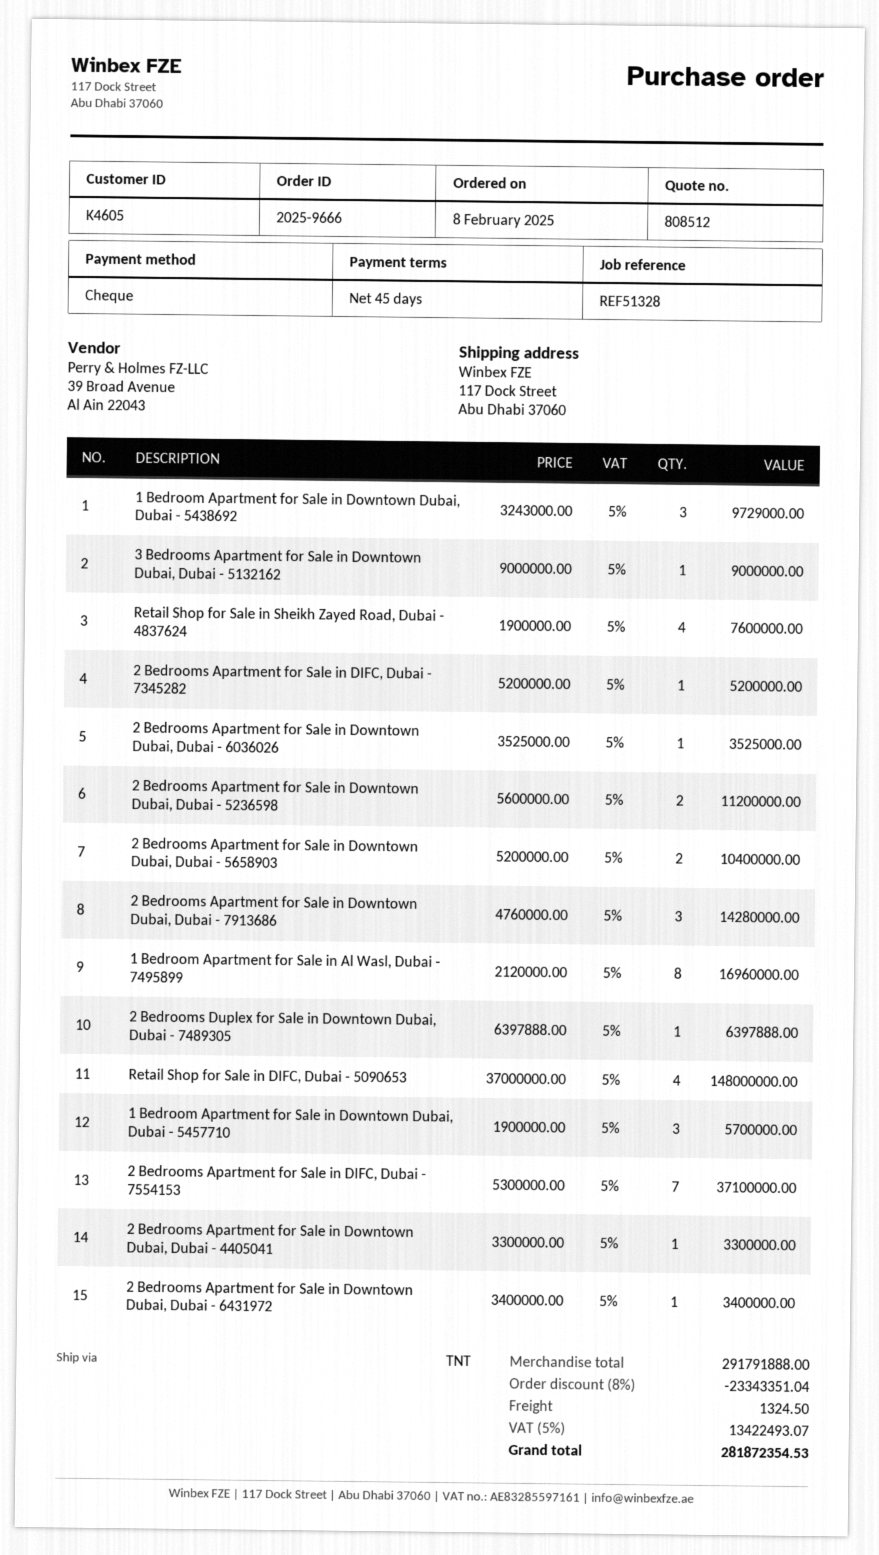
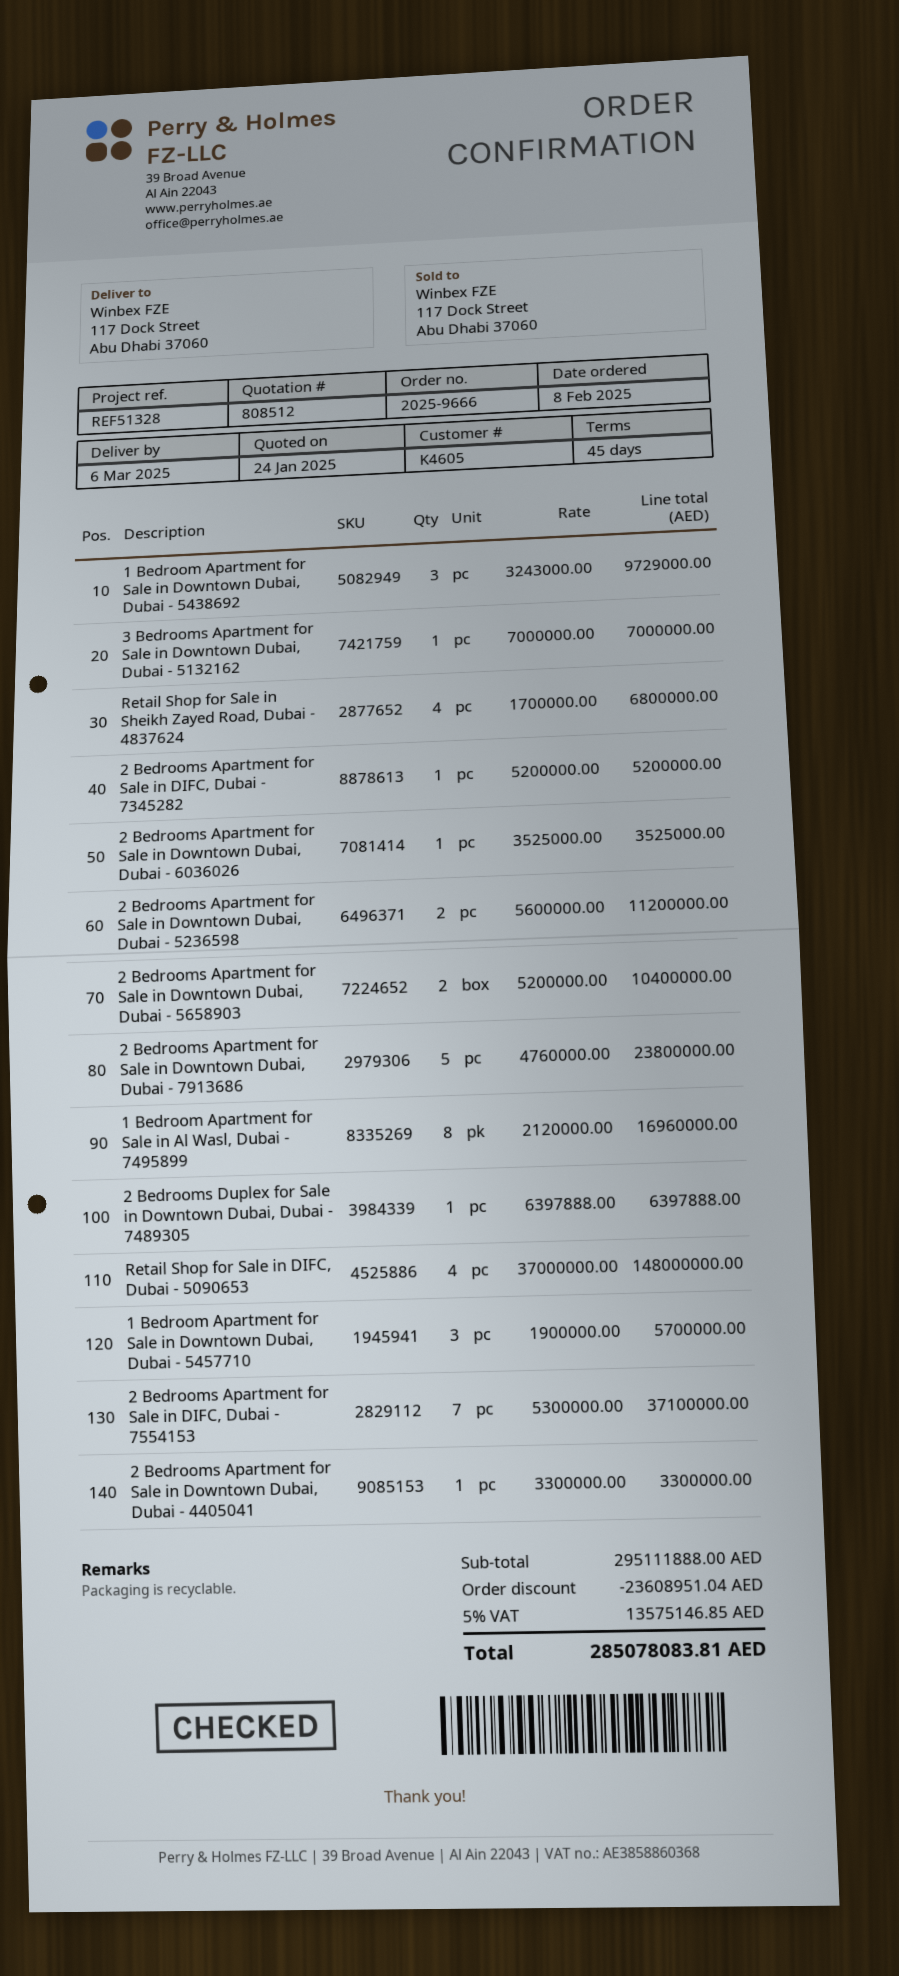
3 Bedrooms Apartment for Sale in Downtown Dubai, Dubai - 5132162: 1 x 9000000.00 = 9000000.00 -> 1 x 7000000.00 = 7000000.00
Retail Shop for Sale in Sheikh Zayed Road, Dubai - 4837624: 4 x 1900000.00 = 7600000.00 -> 4 x 1700000.00 = 6800000.00
2 Bedrooms Apartment for Sale in Downtown Dubai, Dubai - 7913686: 3 x 4760000.00 = 14280000.00 -> 5 x 4760000.00 = 23800000.00
2 Bedrooms Apartment for Sale in Downtown Dubai, Dubai - 6431972: 1 x 3400000.00 = 3400000.00 -> none
subtotal: 291791888.00 -> 295111888.00
discount: 23343351.04 -> 23608951.04
shipping: 1324.50 -> none
tax: 5% = 13422493.07 -> 5% = 13575146.85
total: 281872354.53 -> 285078083.81

